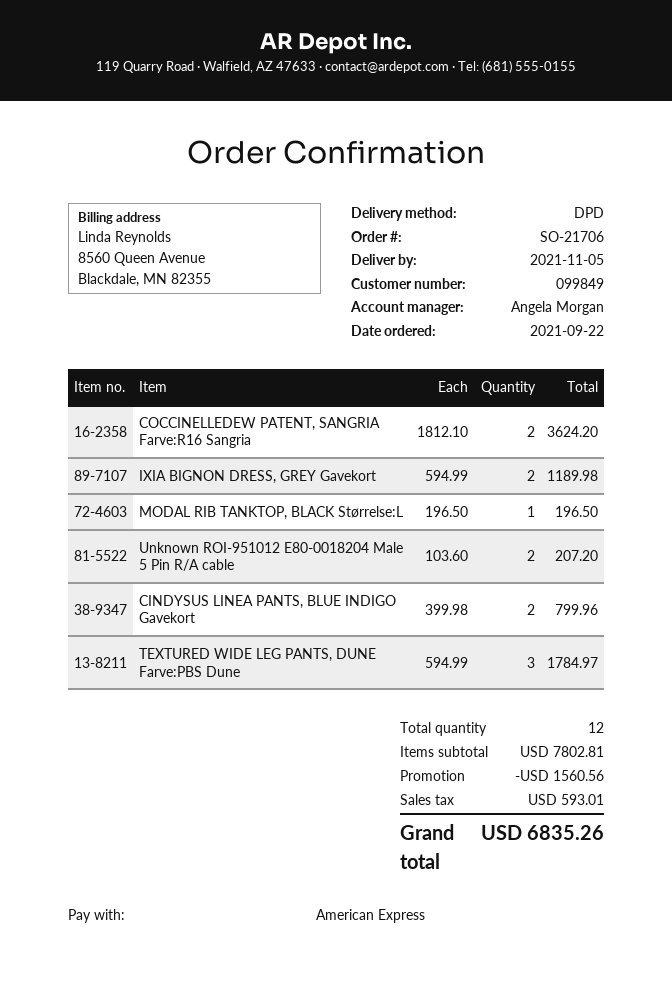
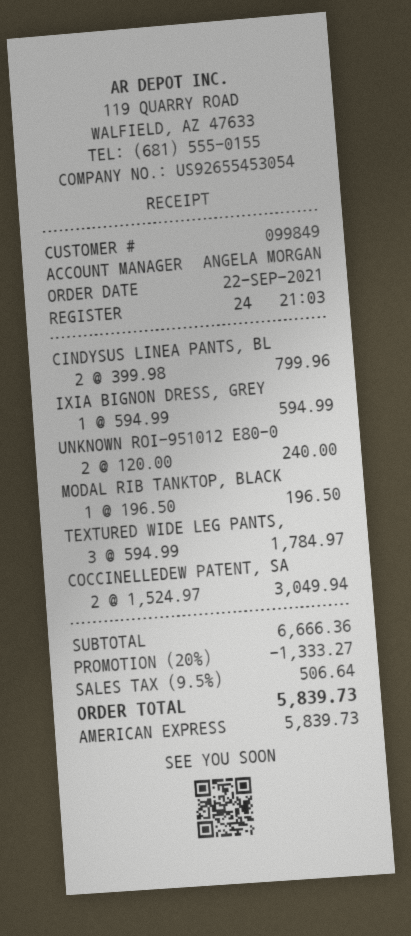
COCCINELLEDEW PATENT, SANGRIA Farve:R16 Sangria: 2 x 1812.10 = 3624.20 -> 2 x 1524.97 = 3049.94
IXIA BIGNON DRESS, GREY Gavekort: 2 x 594.99 = 1189.98 -> 1 x 594.99 = 594.99
Unknown ROI-951012 E80-0018204 Male 5 Pin R/A cable: 2 x 103.60 = 207.20 -> 2 x 120.00 = 240.00
subtotal: 7802.81 -> 6666.36
discount: 1560.56 -> 1333.27
tax: 593.01 -> 506.64
total: 6835.26 -> 5839.73

